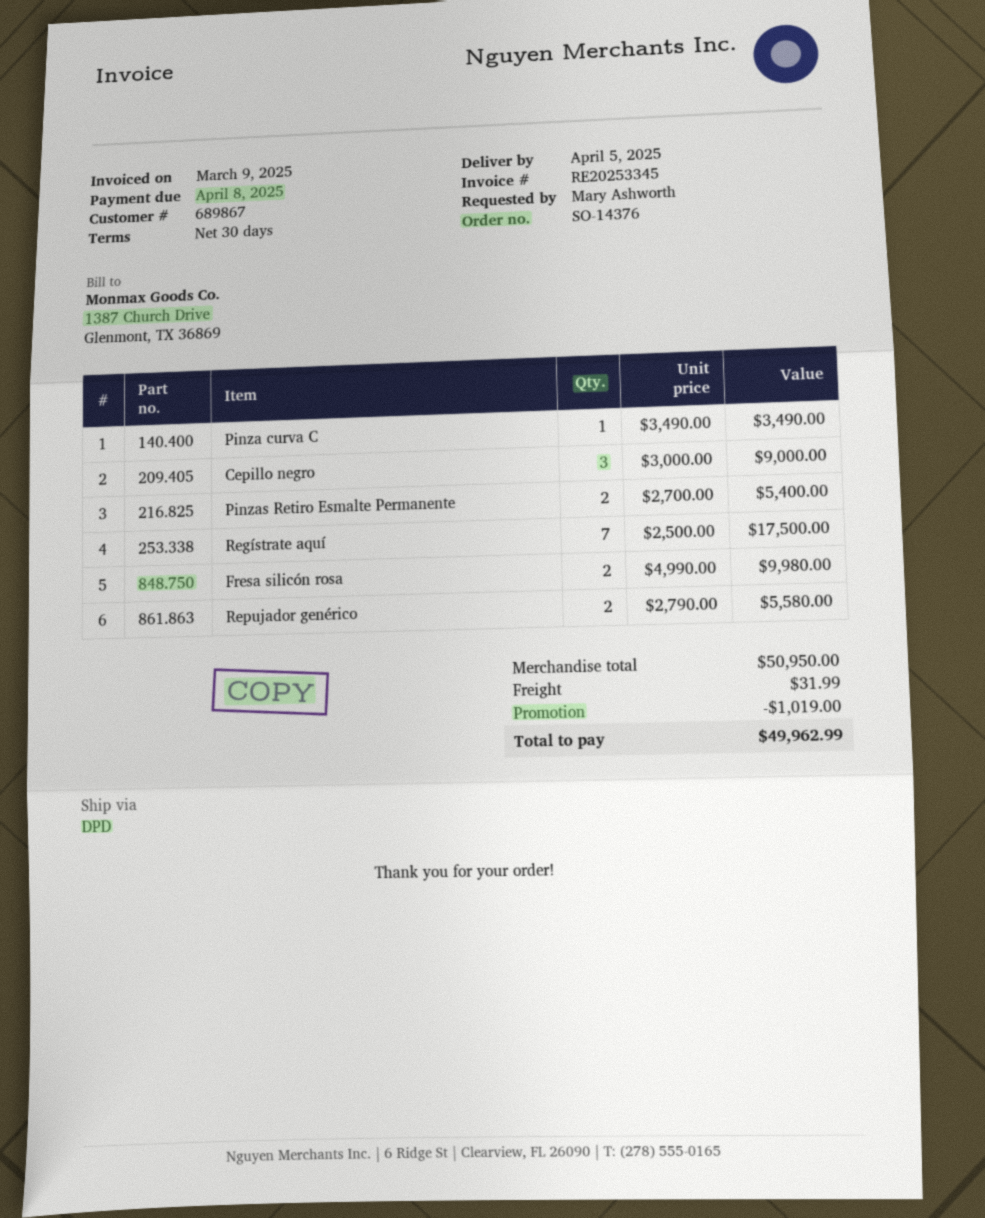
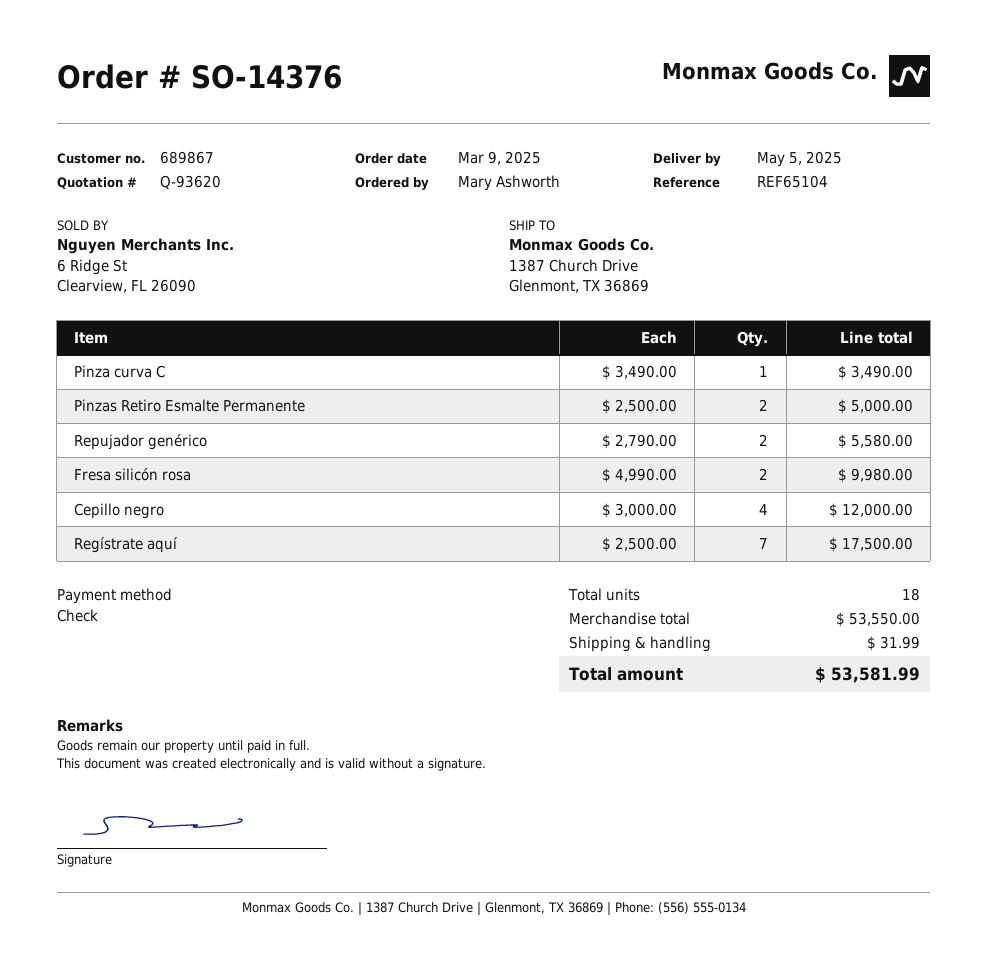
delivery date: 2025-04-05 -> 2025-05-05
Cepillo negro: 3 x 3000.00 = 9000.00 -> 4 x 3000.00 = 12000.00
Pinzas Retiro Esmalte Permanente: 2 x 2700.00 = 5400.00 -> 2 x 2500.00 = 5000.00
subtotal: 50950.00 -> 53550.00
discount: 1019.00 -> none
total: 49962.99 -> 53581.99

